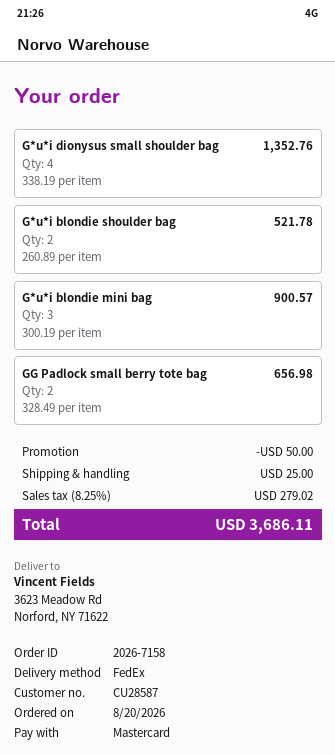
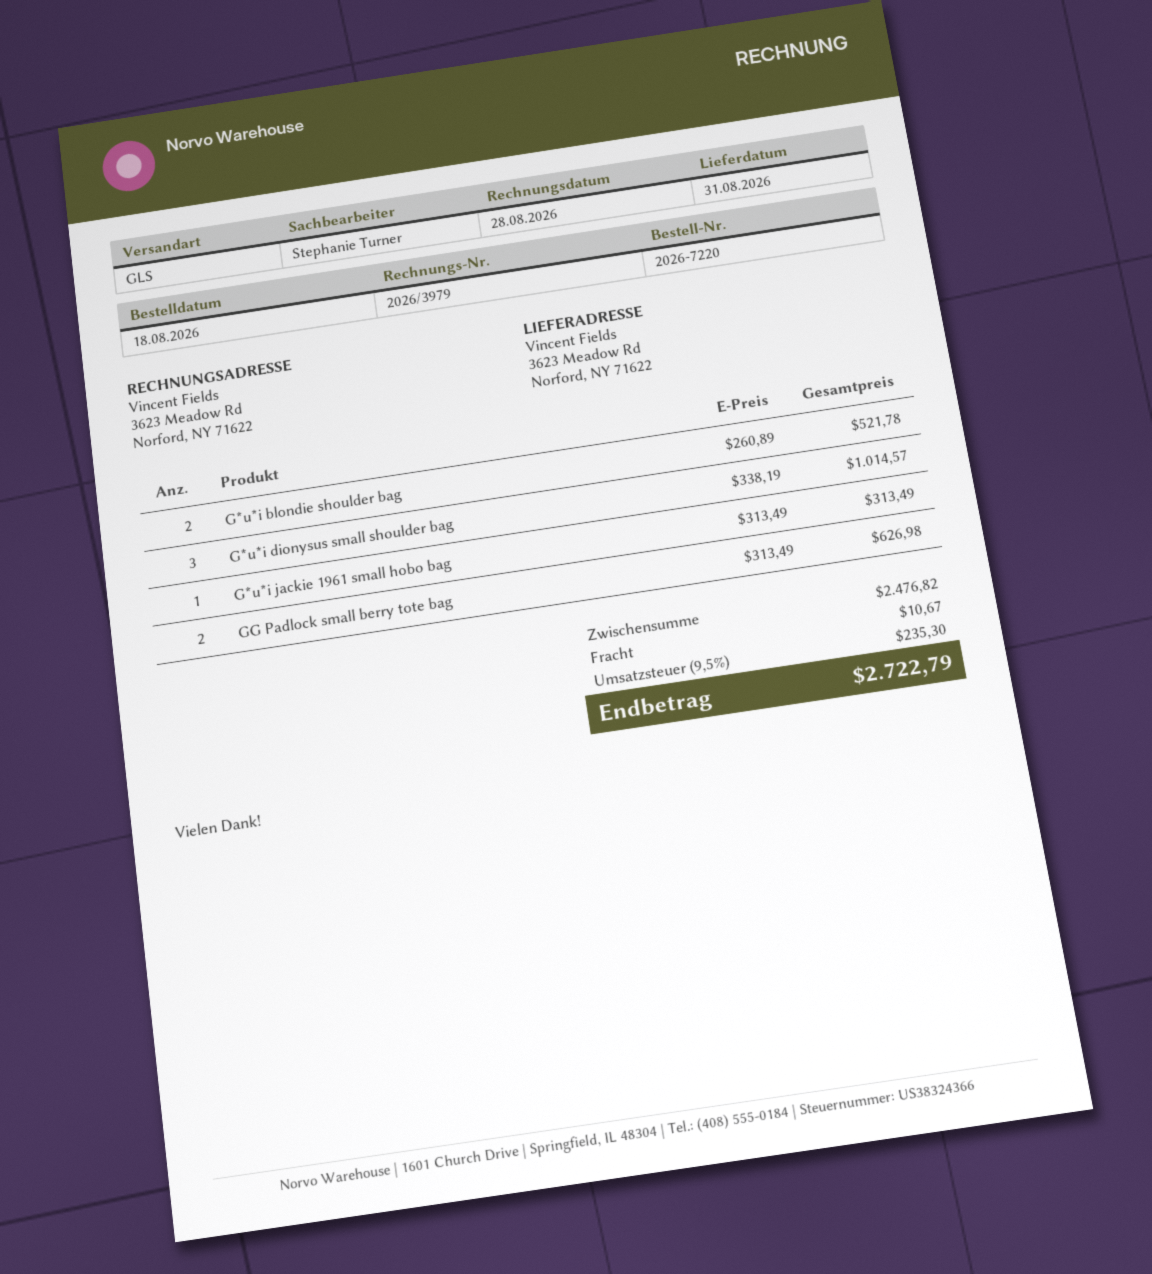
order number: 2026-7158 -> 2026-7220
order date: 2026-08-20 -> 2026-08-18
shipping method: FedEx -> GLS
G*u*i dionysus small shoulder bag: 4 x 338.19 = 1352.76 -> 3 x 338.19 = 1014.57
G*u*i blondie mini bag: 3 x 300.19 = 900.57 -> none
GG Padlock small berry tote bag: 2 x 328.49 = 656.98 -> 2 x 313.49 = 626.98
G*u*i jackie 1961 small hobo bag: none -> 1 x 313.49 = 313.49
discount: 50.00 -> none
shipping: 25.00 -> 10.67
tax: 8.25% = 279.02 -> 9.5% = 235.30
total: 3686.11 -> 2722.79

